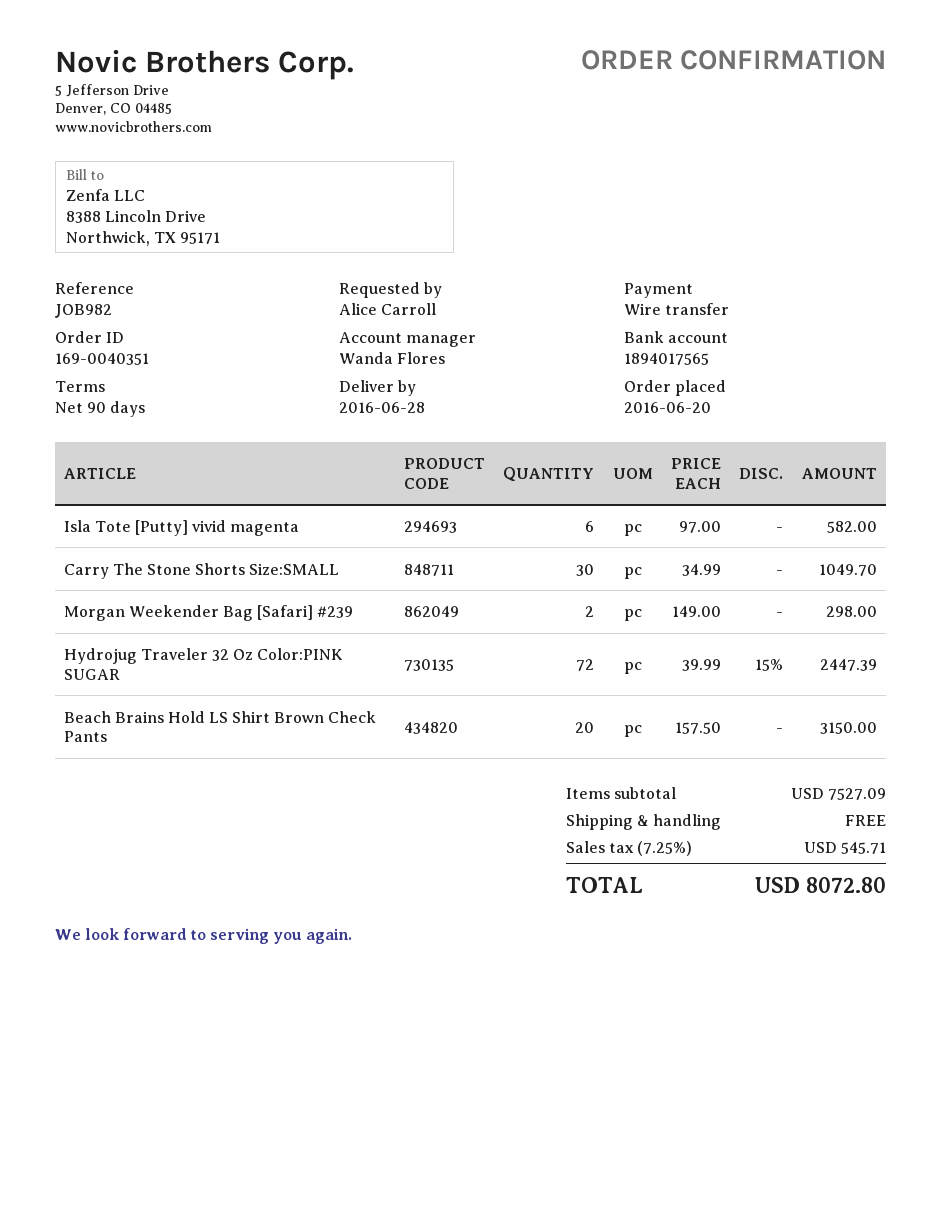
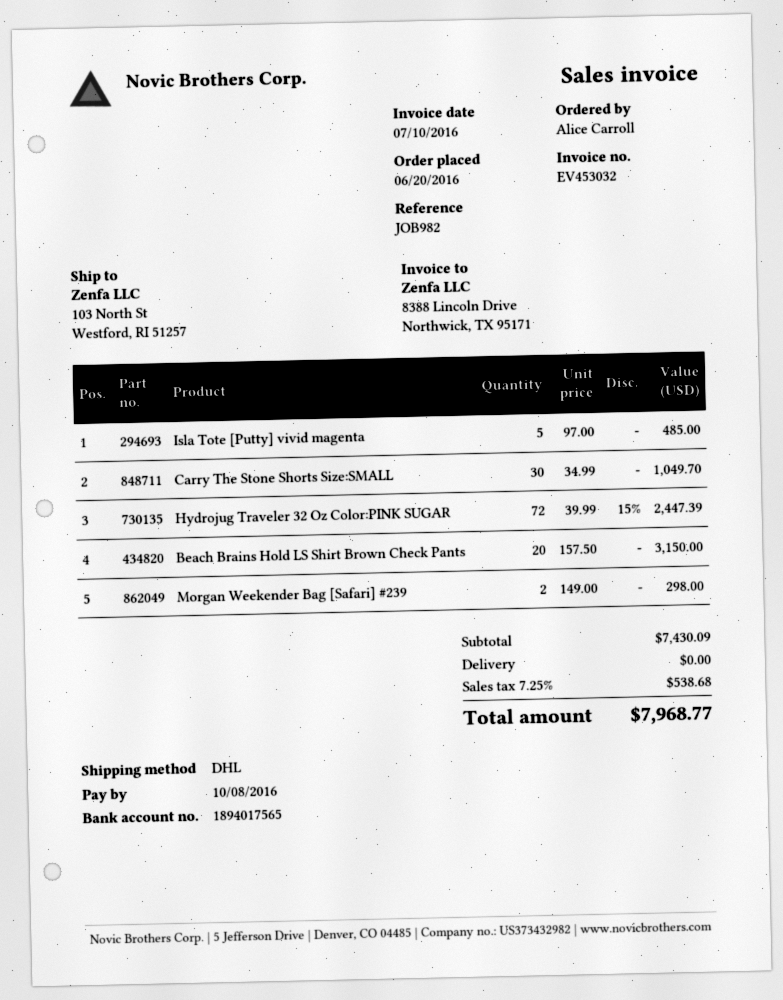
Isla Tote [Putty] vivid magenta: 6 x 97.00 = 582.00 -> 5 x 97.00 = 485.00
subtotal: 7527.09 -> 7430.09
tax: 7.25% = 545.71 -> 7.25% = 538.68
total: 8072.80 -> 7968.77

